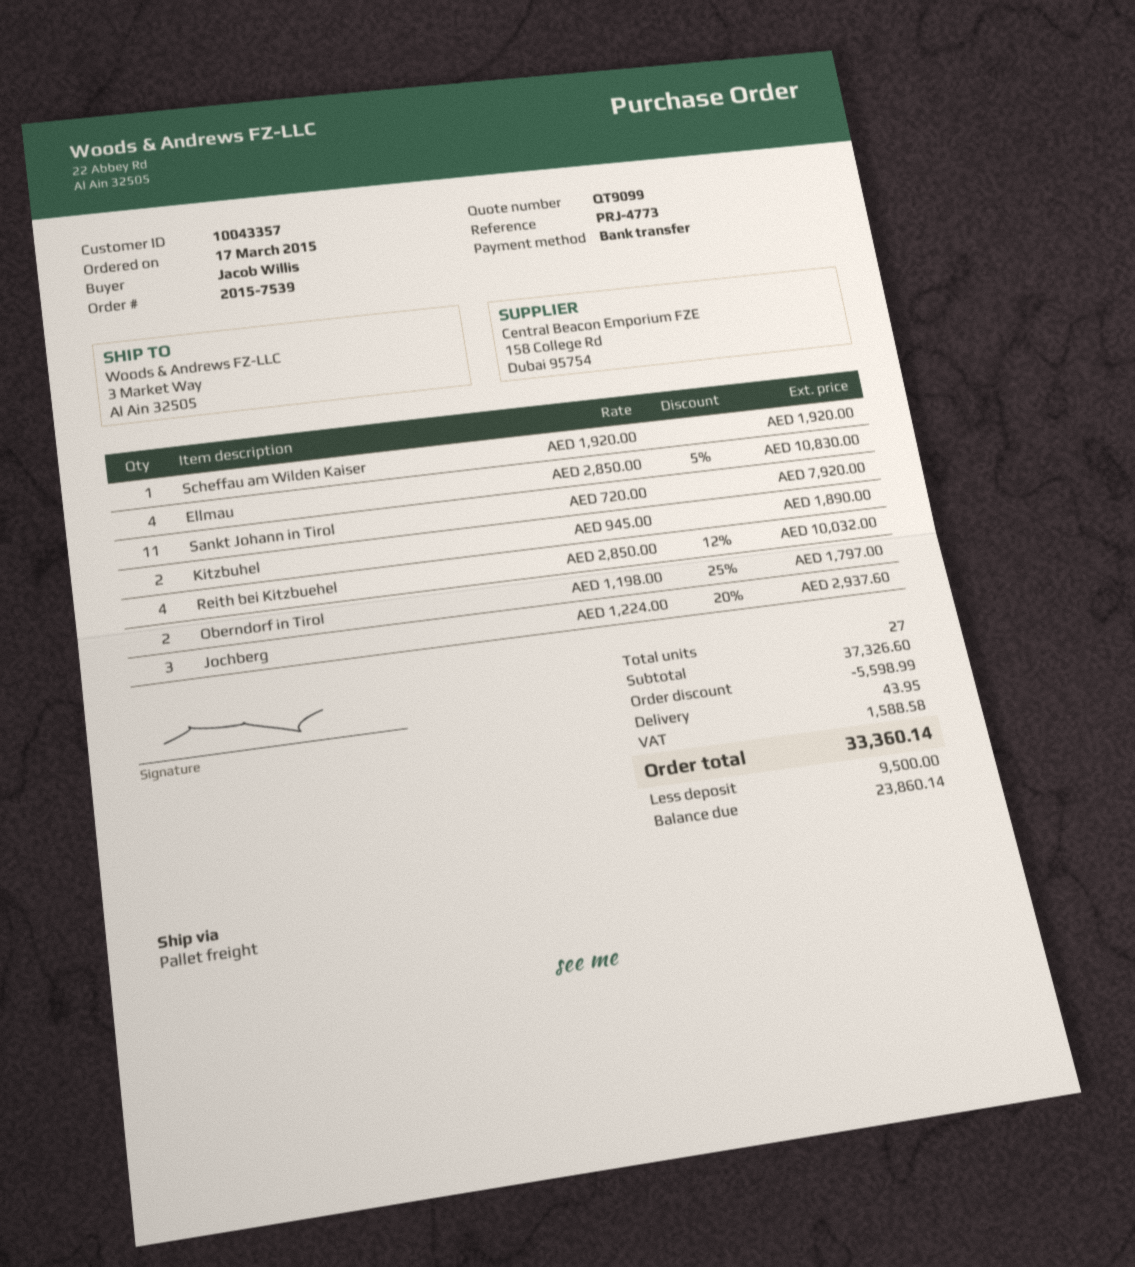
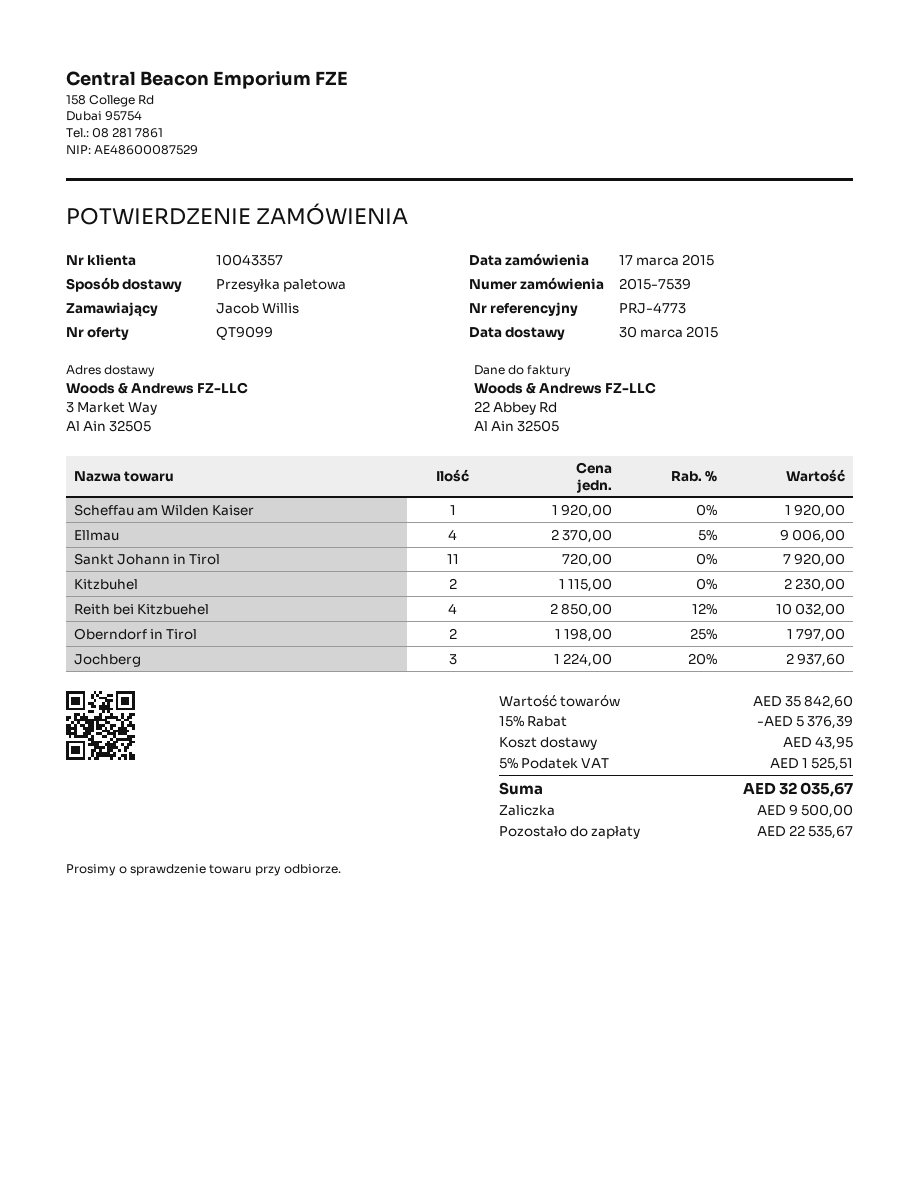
Ellmau: 4 x 2850.00 - 5% = 10830.00 -> 4 x 2370.00 - 5% = 9006.00
Kitzbuhel: 2 x 945.00 = 1890.00 -> 2 x 1115.00 = 2230.00
subtotal: 37326.60 -> 35842.60
discount: 5598.99 -> 5376.39
tax: 1588.58 -> 1525.51
total: 33360.14 -> 32035.67
balance: 23860.14 -> 22535.67

